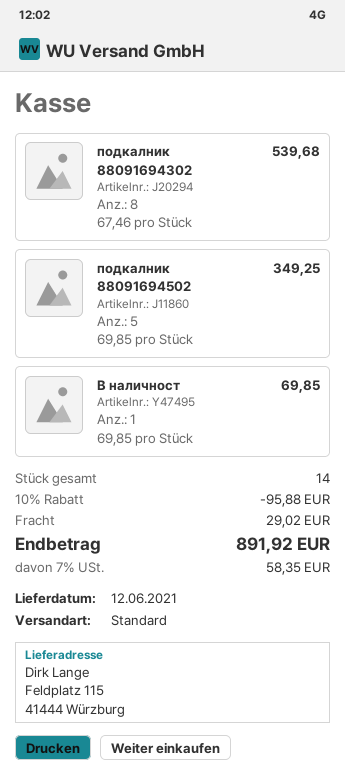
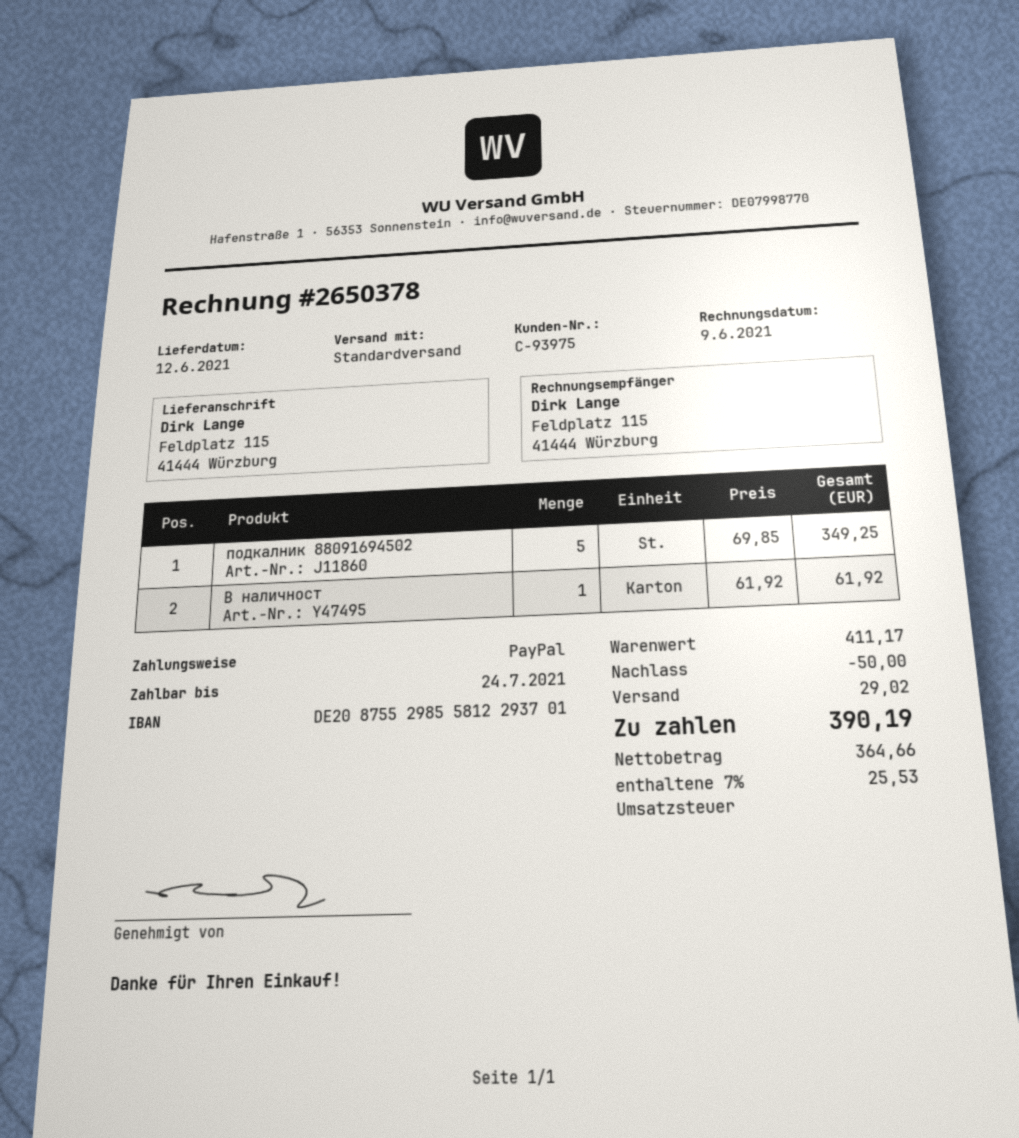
подкалник 88091694302: 8 x 67.46 = 539.68 -> none
В наличност: 1 x 69.85 = 69.85 -> 1 x 61.92 = 61.92
discount: 95.88 -> 50.00
tax: 7% = 58.35 -> 7% = 25.53
total: 891.92 -> 390.19

